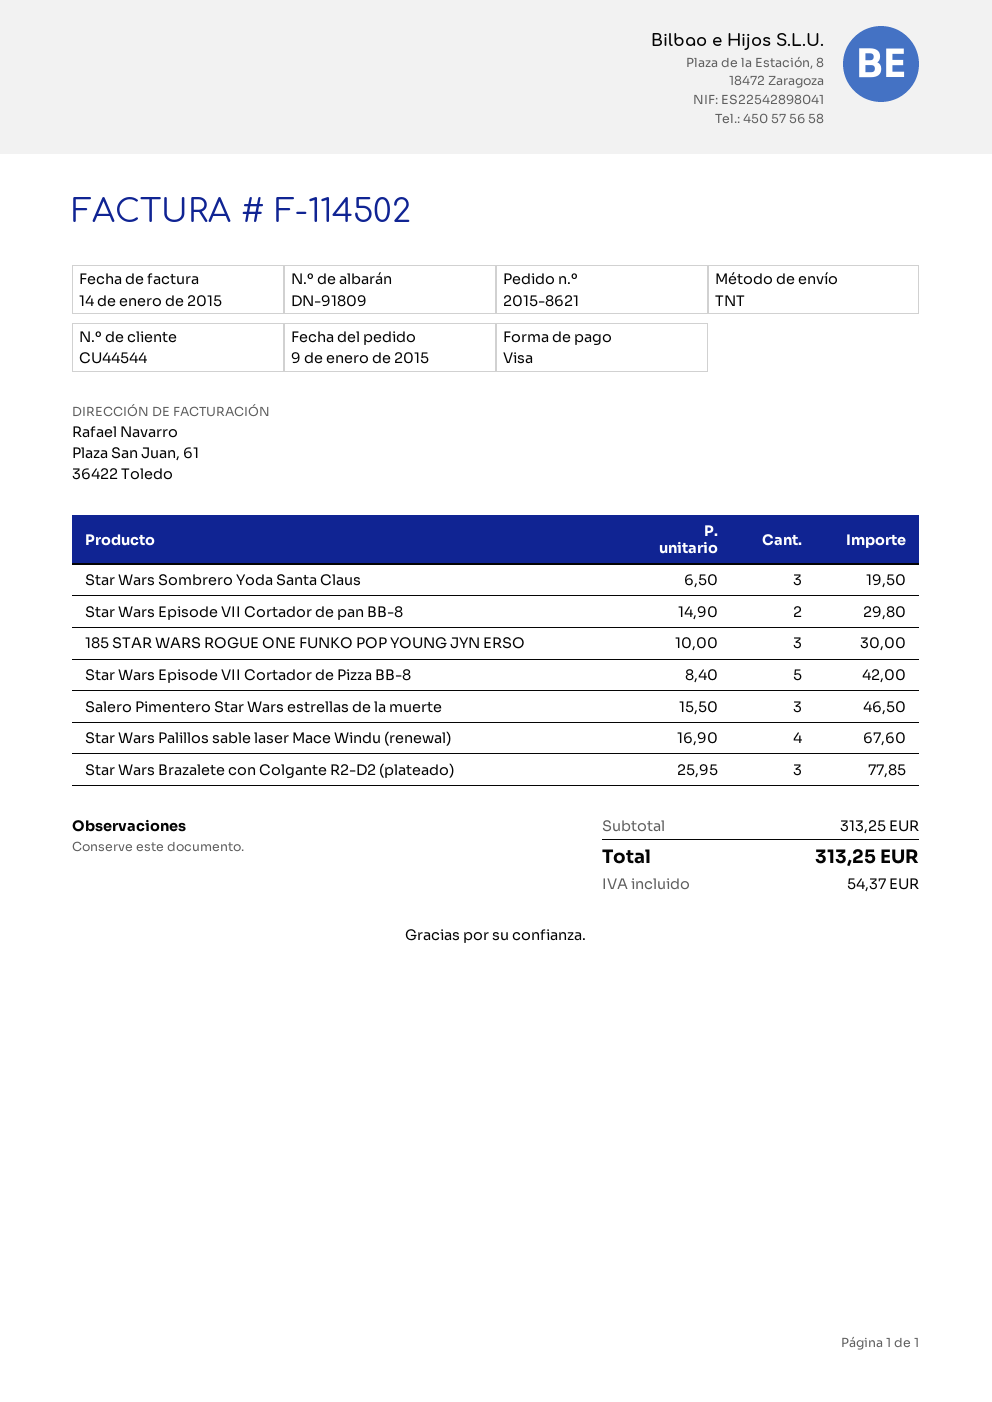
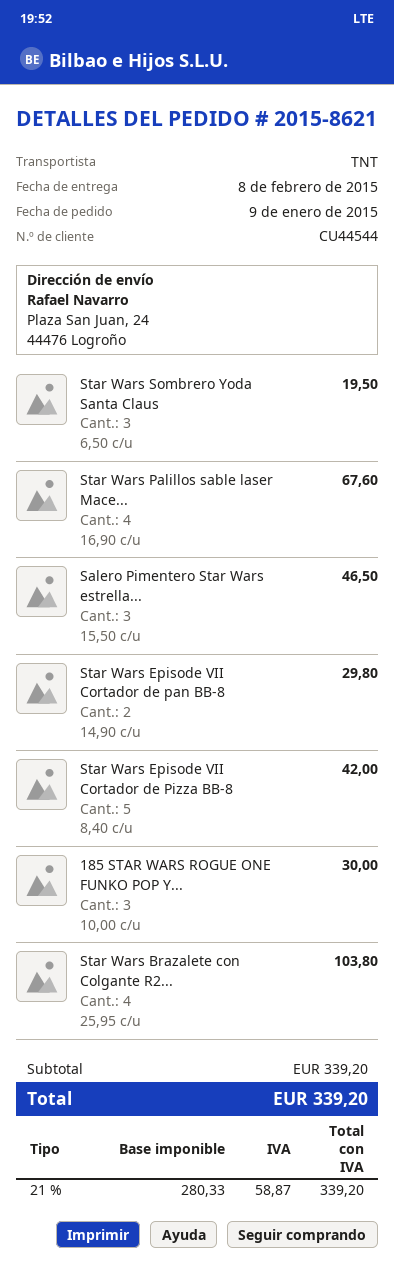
Star Wars Brazalete con Colgante R2-D2 (plateado): 3 x 25.95 = 77.85 -> 4 x 25.95 = 103.80
subtotal: 313.25 -> 339.20
tax: 54.37 -> 58.87
total: 313.25 -> 339.20

